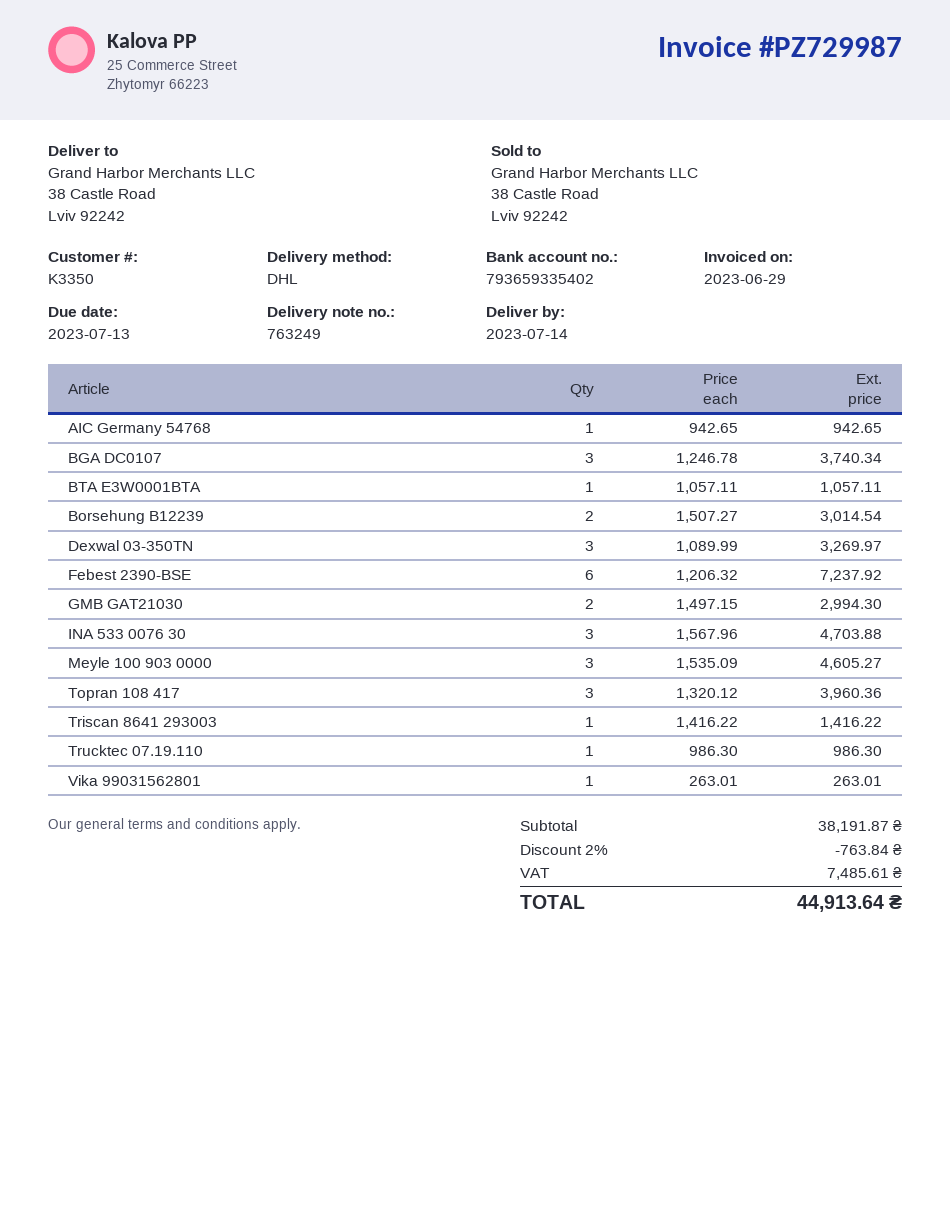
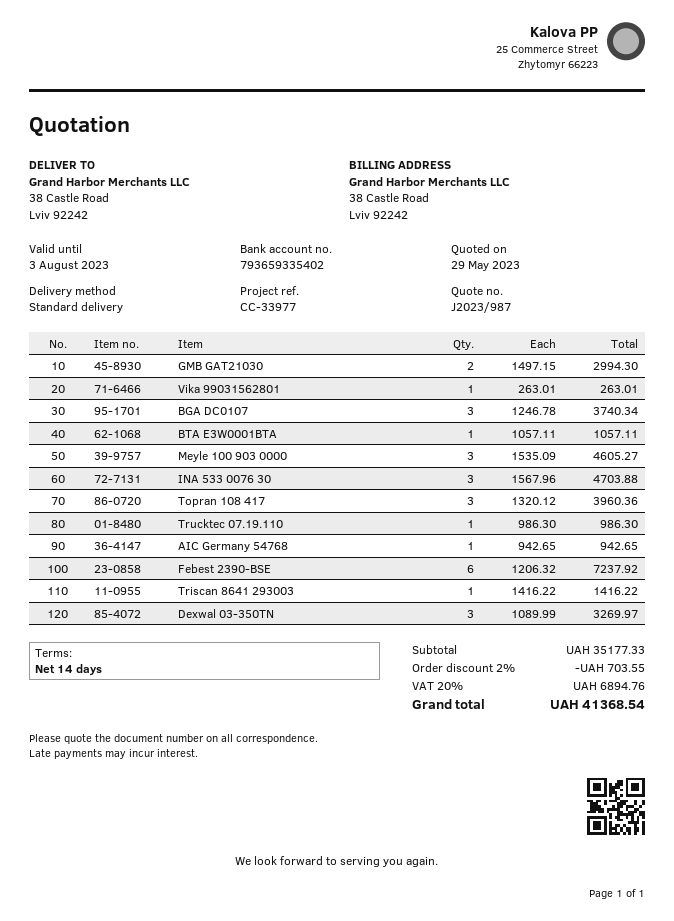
shipping method: DHL -> standard
Borsehung B12239: 2 x 1507.27 = 3014.54 -> none
subtotal: 38191.87 -> 35177.33
discount: 2% = 763.84 -> 2% = 703.55
tax: 7485.61 -> 6894.76
total: 44913.64 -> 41368.54

